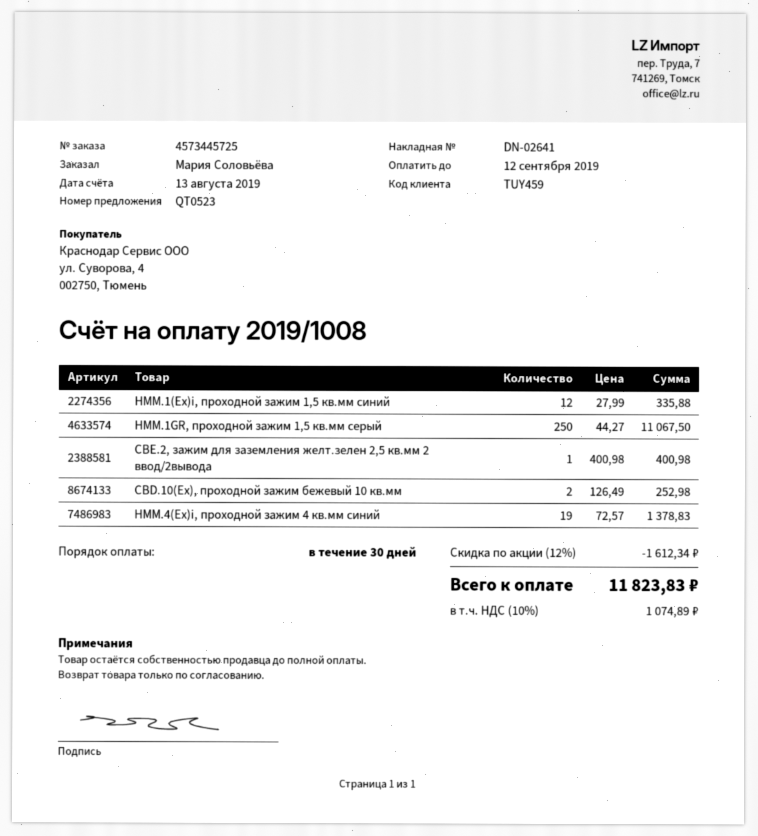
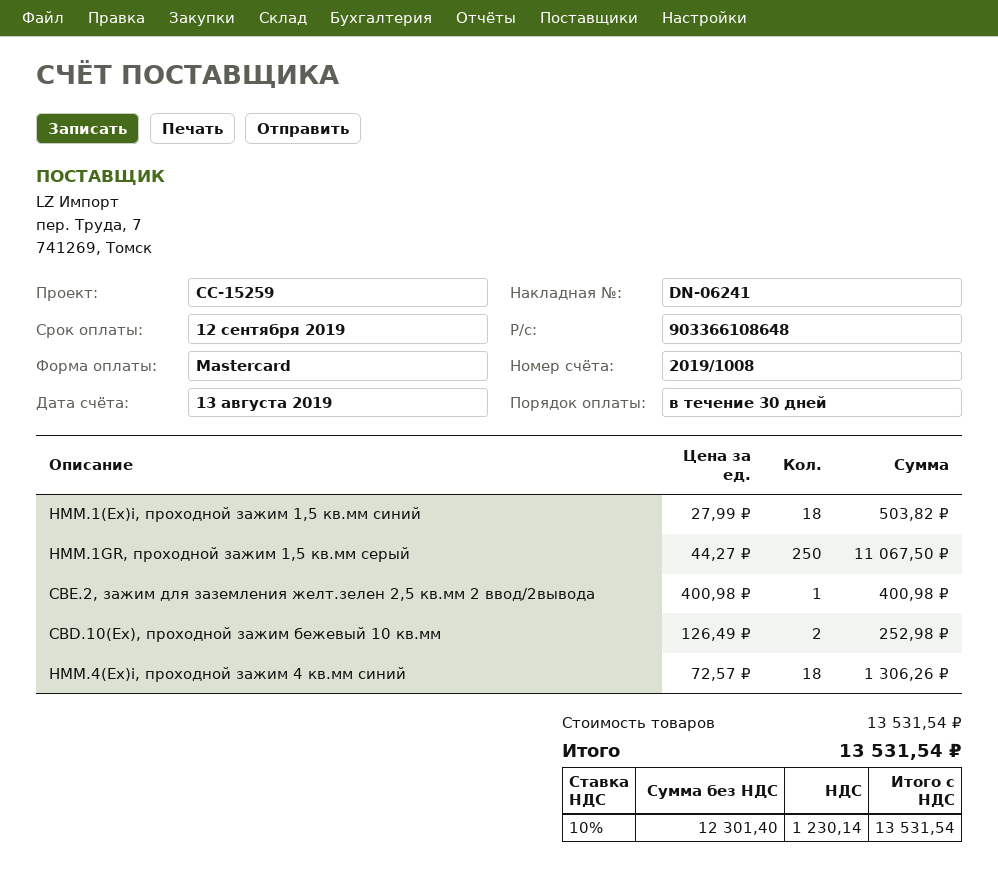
delivery note number: DN-02641 -> DN-06241
HMM.1(Ex)i, проходной зажим 1,5 кв.мм синий: 12 x 27.99 = 335.88 -> 18 x 27.99 = 503.82
HMM.4(Ex)i, проходной зажим 4 кв.мм синий: 19 x 72.57 = 1378.83 -> 18 x 72.57 = 1306.26
discount: 12% = 1612.34 -> none
tax: 10% = 1074.89 -> 10% = 1230.14
total: 11823.83 -> 13531.54

